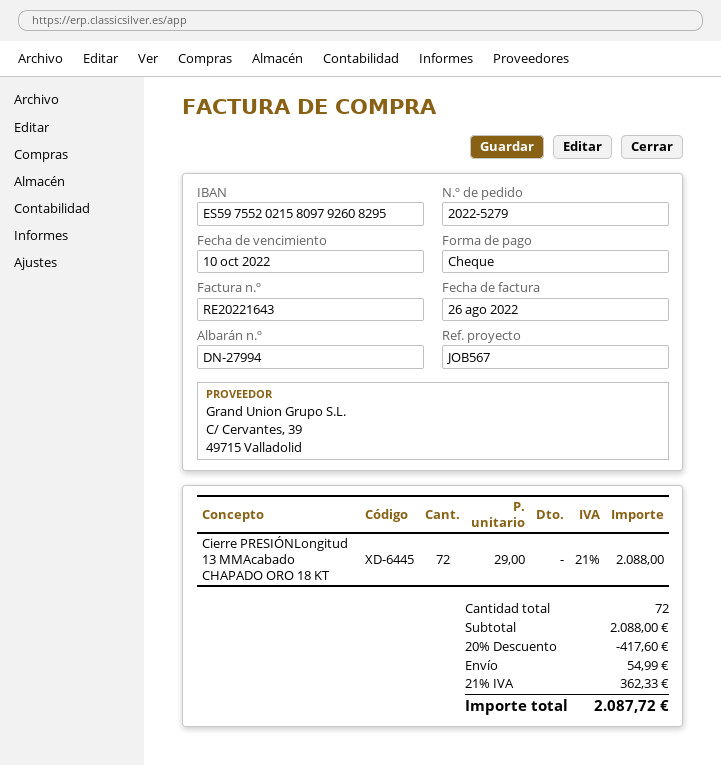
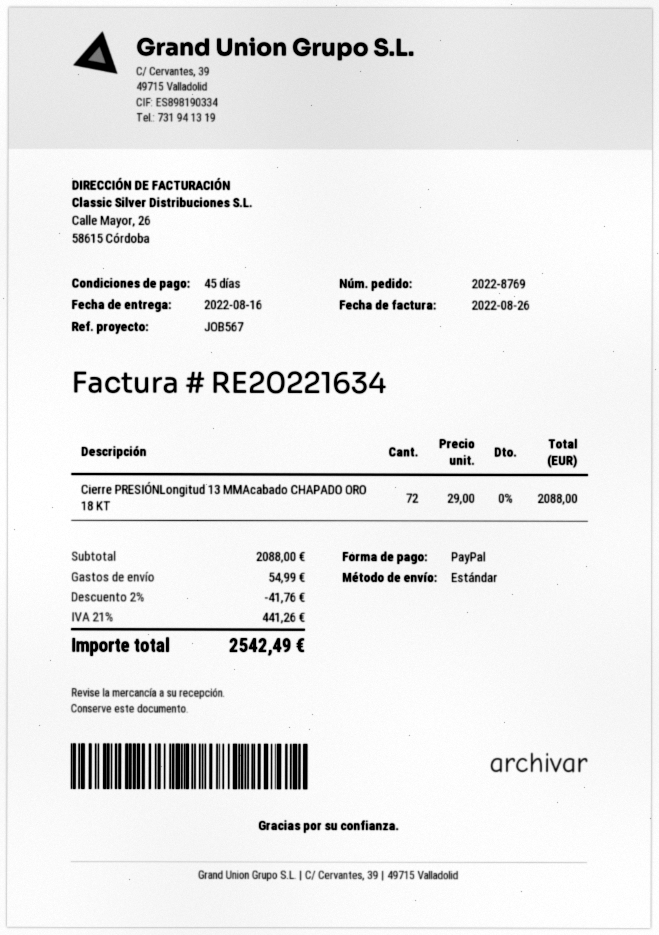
order number: 2022-5279 -> 2022-8769
invoice number: RE20221643 -> RE20221634
payment method: cheque -> PayPal
discount: 20% = 417.60 -> 2% = 41.76
tax: 21% = 362.33 -> 21% = 441.26
total: 2087.72 -> 2542.49

